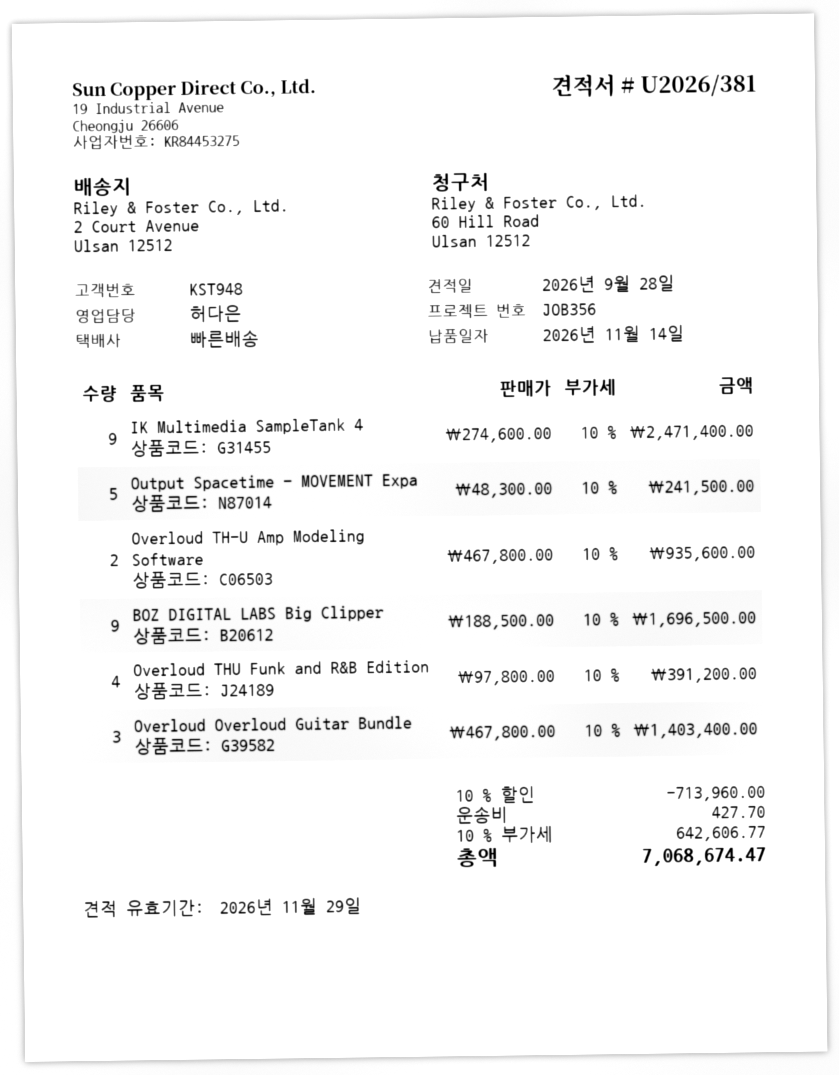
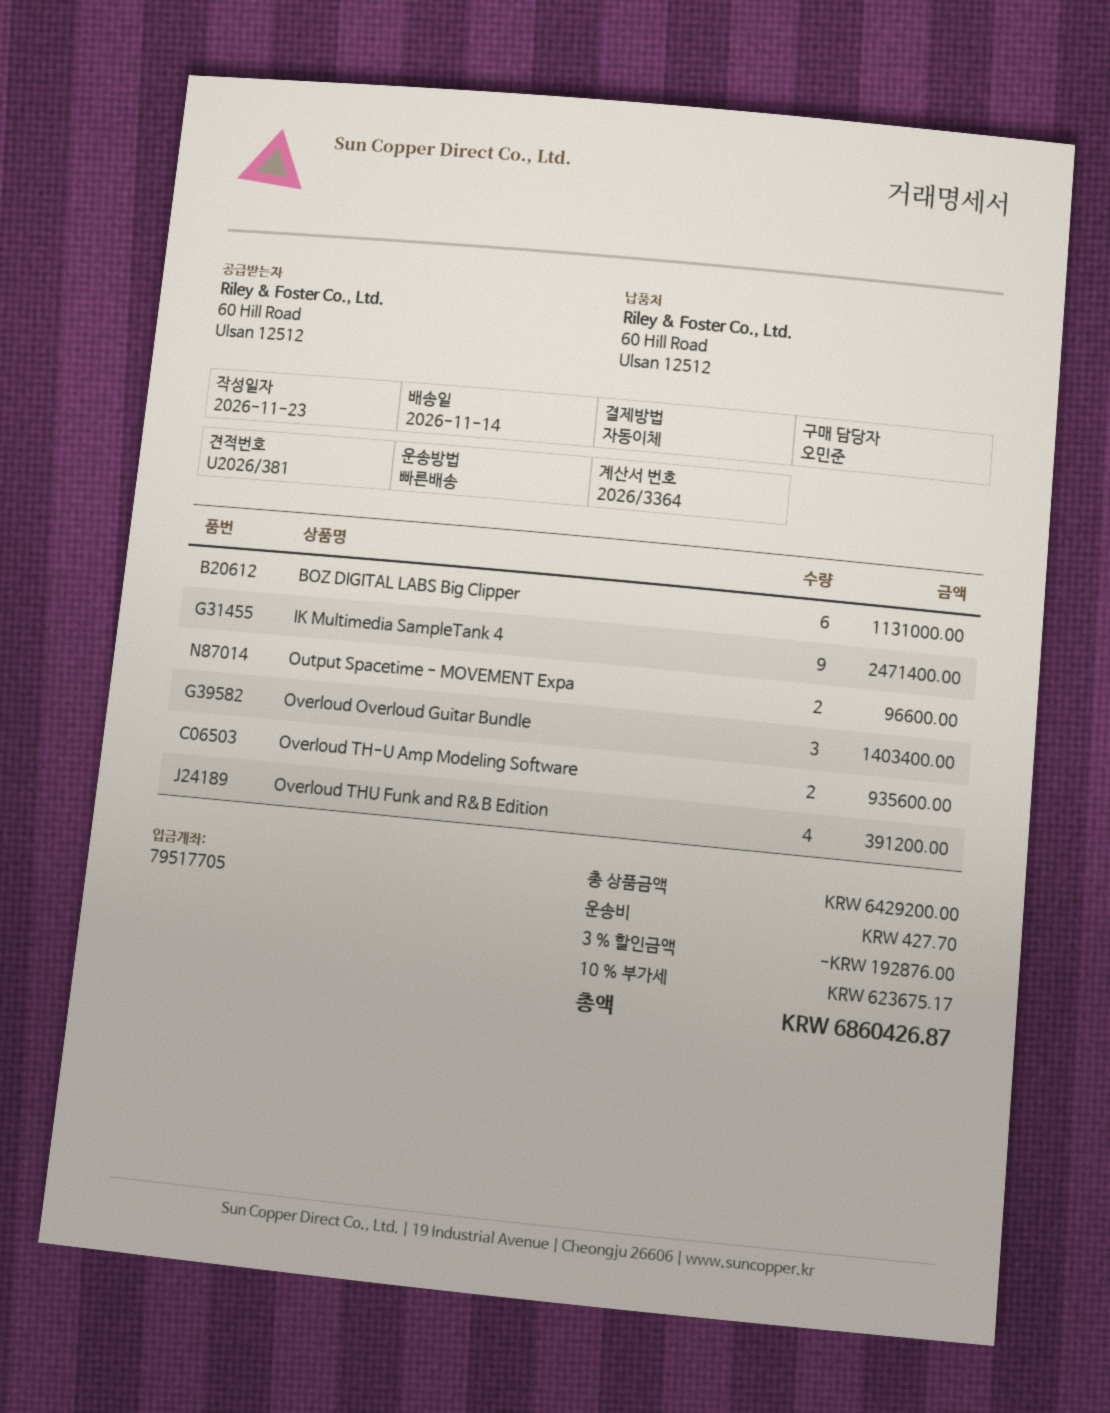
ship to: 2 Court Avenue, Ulsan 12512 -> 60 Hill Road, Ulsan 12512
Output Spacetime - MOVEMENT Expa: 5 for 241500.00 -> 2 for 96600.00
BOZ DIGITAL LABS Big Clipper: 9 for 1696500.00 -> 6 for 1131000.00
discount: 10% = 713960.00 -> 3% = 192876.00
tax: 10% = 642606.77 -> 10% = 623675.17
total: 7068674.47 -> 6860426.87

